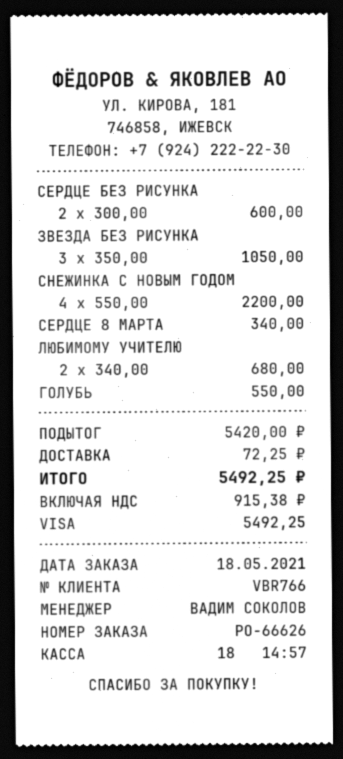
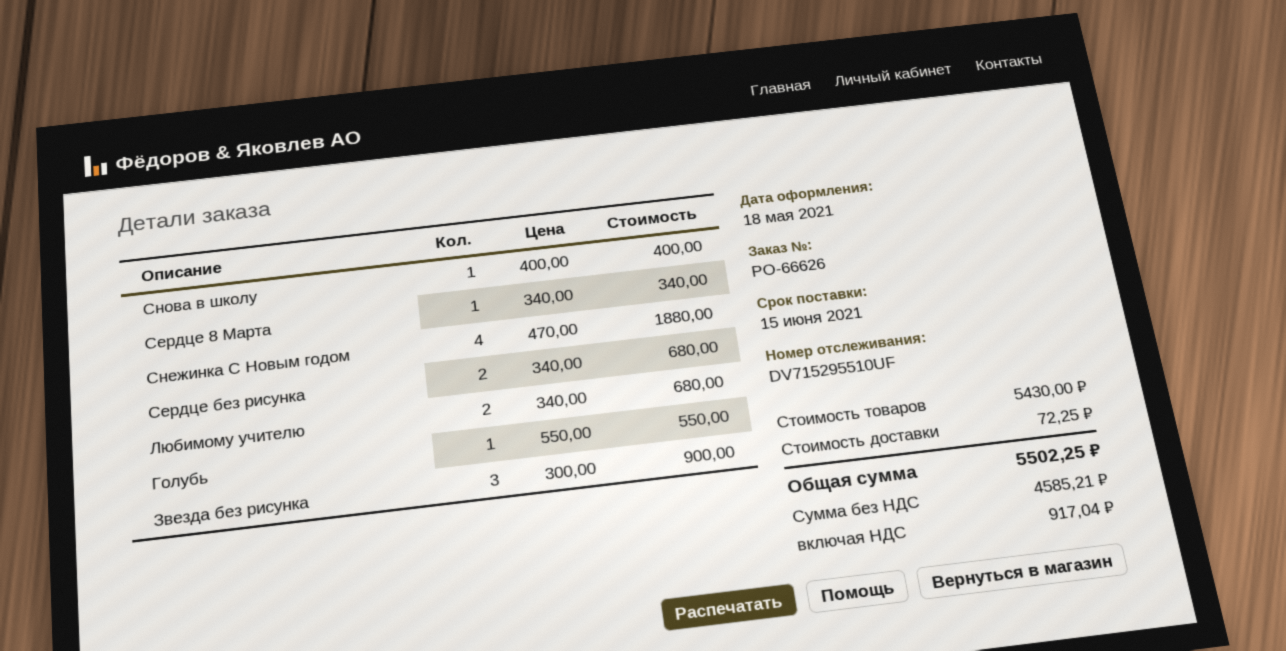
СЕРДЦЕ БЕЗ РИСУНКА: 2 x 300.00 = 600.00 -> 2 x 340.00 = 680.00
ЗВЕЗДА БЕЗ РИСУНКА: 3 x 350.00 = 1050.00 -> 3 x 300.00 = 900.00
СНЕЖИНКА С НОВЫМ ГОДОМ: 4 x 550.00 = 2200.00 -> 4 x 470.00 = 1880.00
Снова в школу: none -> 1 x 400.00 = 400.00
subtotal: 5420.00 -> 5430.00
tax: 915.38 -> 917.04
total: 5492.25 -> 5502.25

